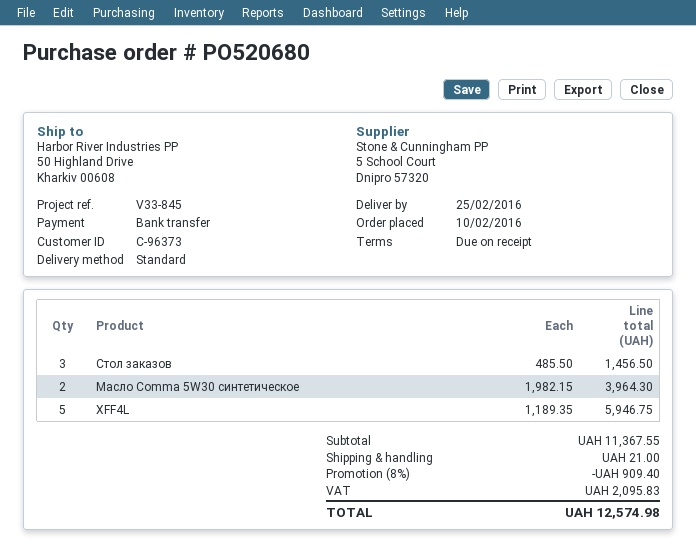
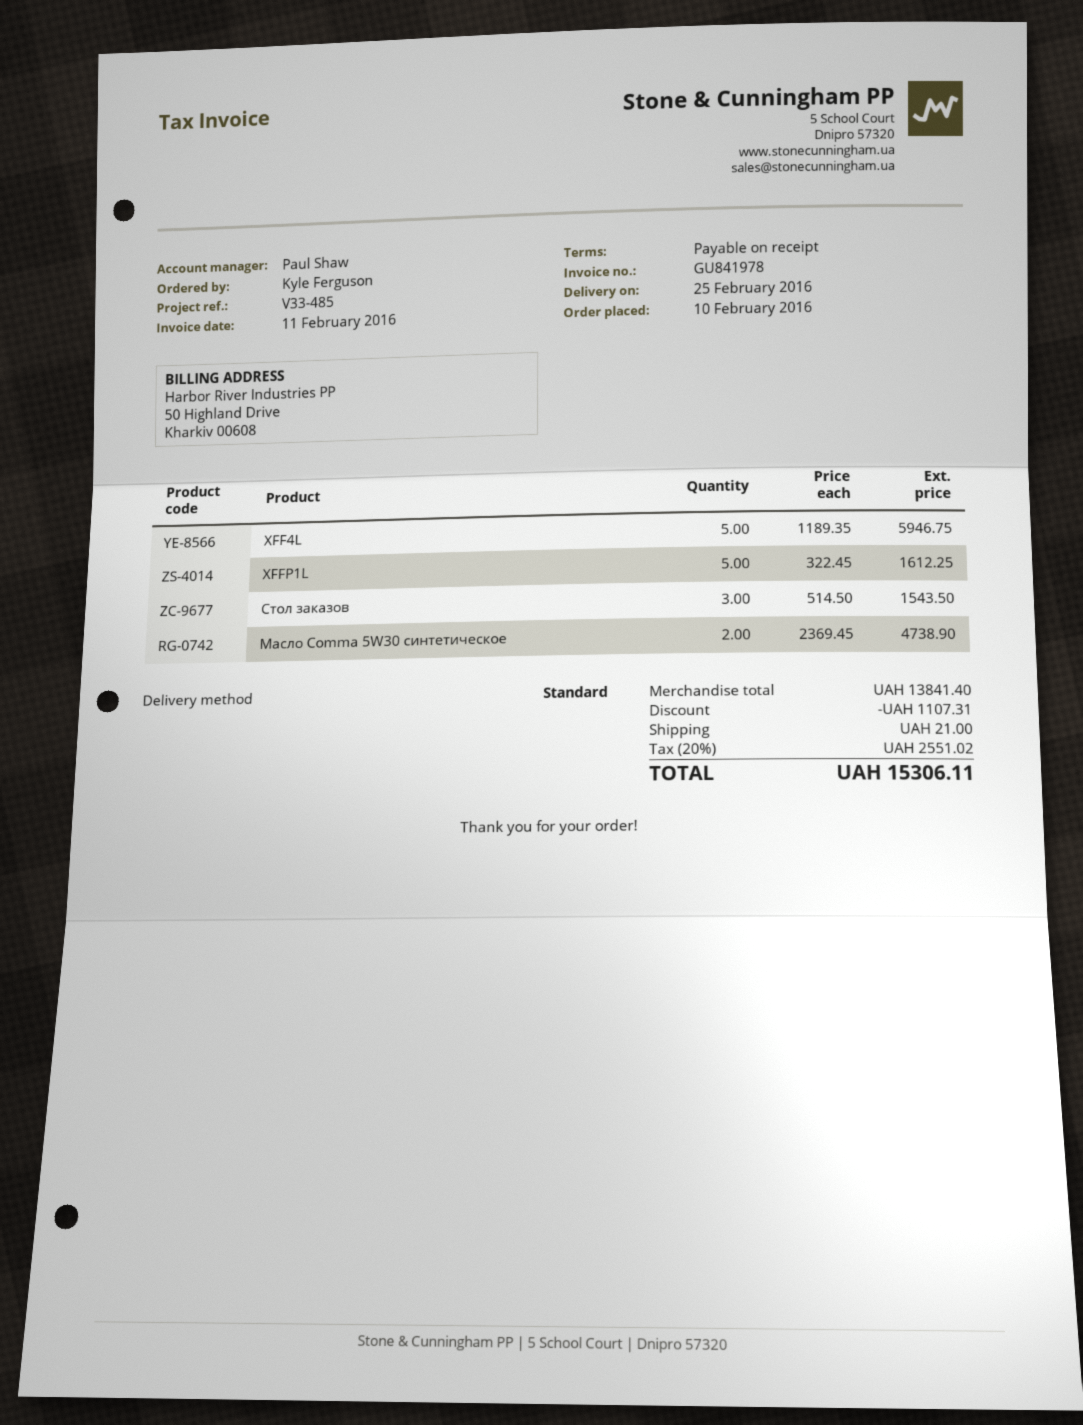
reference: V33-845 -> V33-485
Стол заказов: 3 x 485.50 = 1456.50 -> 3 x 514.50 = 1543.50
Масло Comma 5W30 синтетическое: 2 x 1982.15 = 3964.30 -> 2 x 2369.45 = 4738.90
XFFP1L: none -> 5 x 322.45 = 1612.25
subtotal: 11367.55 -> 13841.40
discount: 909.40 -> 1107.31
tax: 2095.83 -> 2551.02
total: 12574.98 -> 15306.11

